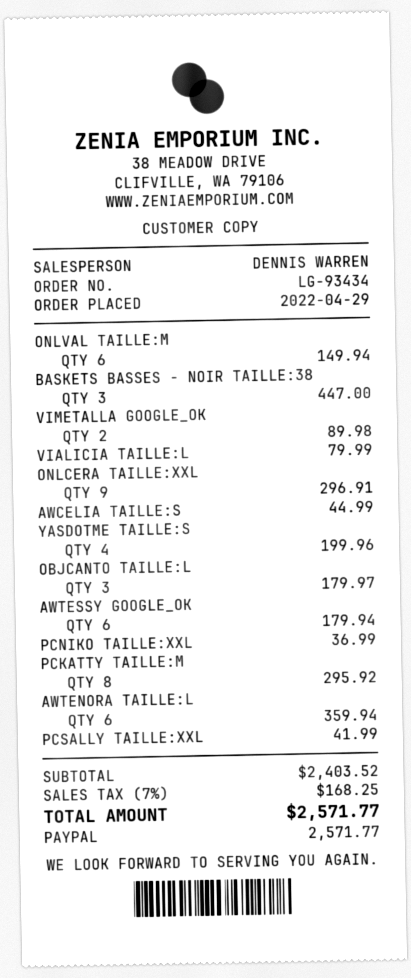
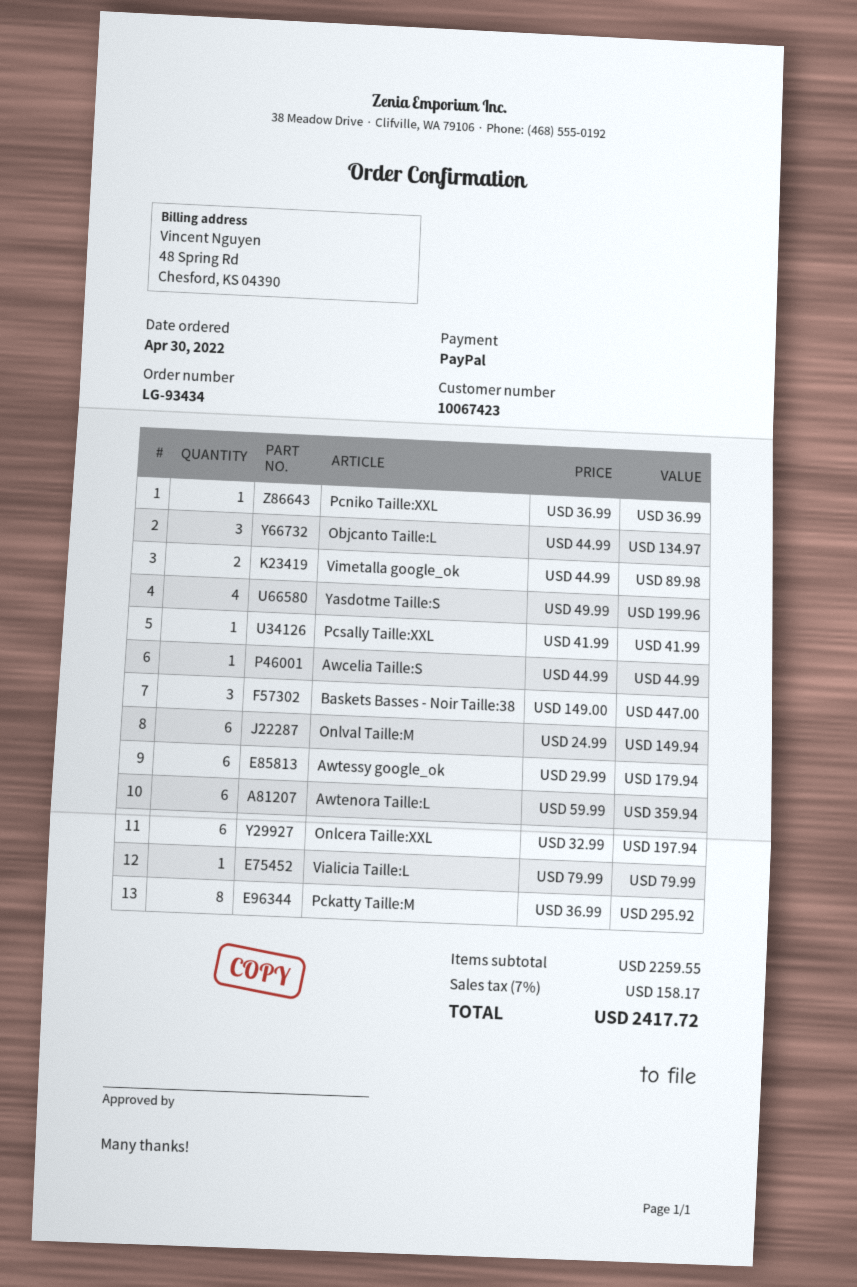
order date: 2022-04-29 -> 2022-04-30
ONLCERA TAILLE:XXL: 9 for 296.91 -> 6 for 197.94
OBJCANTO TAILLE:L: 3 for 179.97 -> 3 for 134.97
subtotal: 2403.52 -> 2259.55
tax: 7% = 168.25 -> 7% = 158.17
total: 2571.77 -> 2417.72

